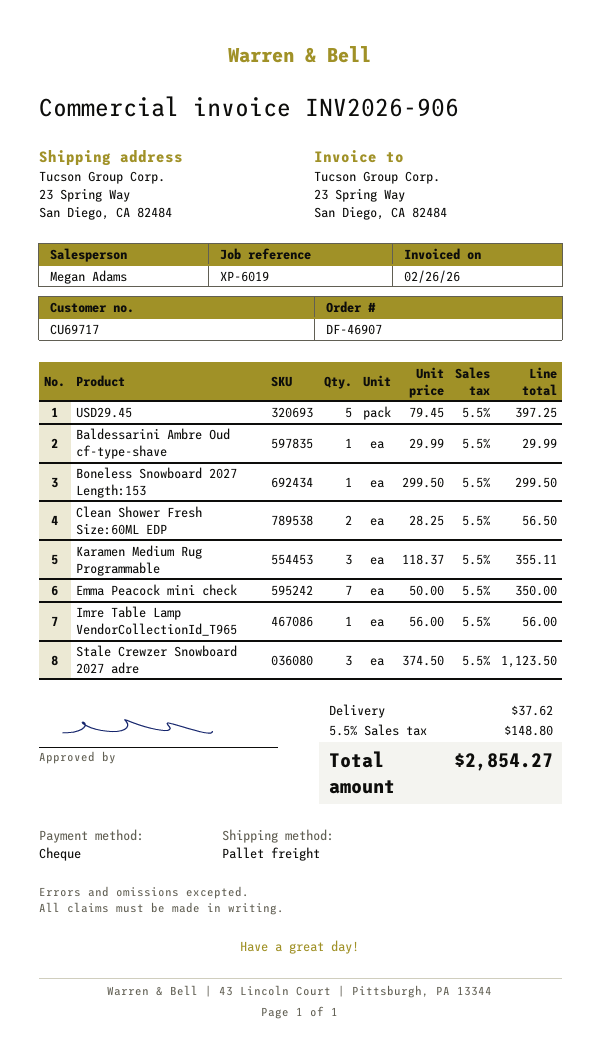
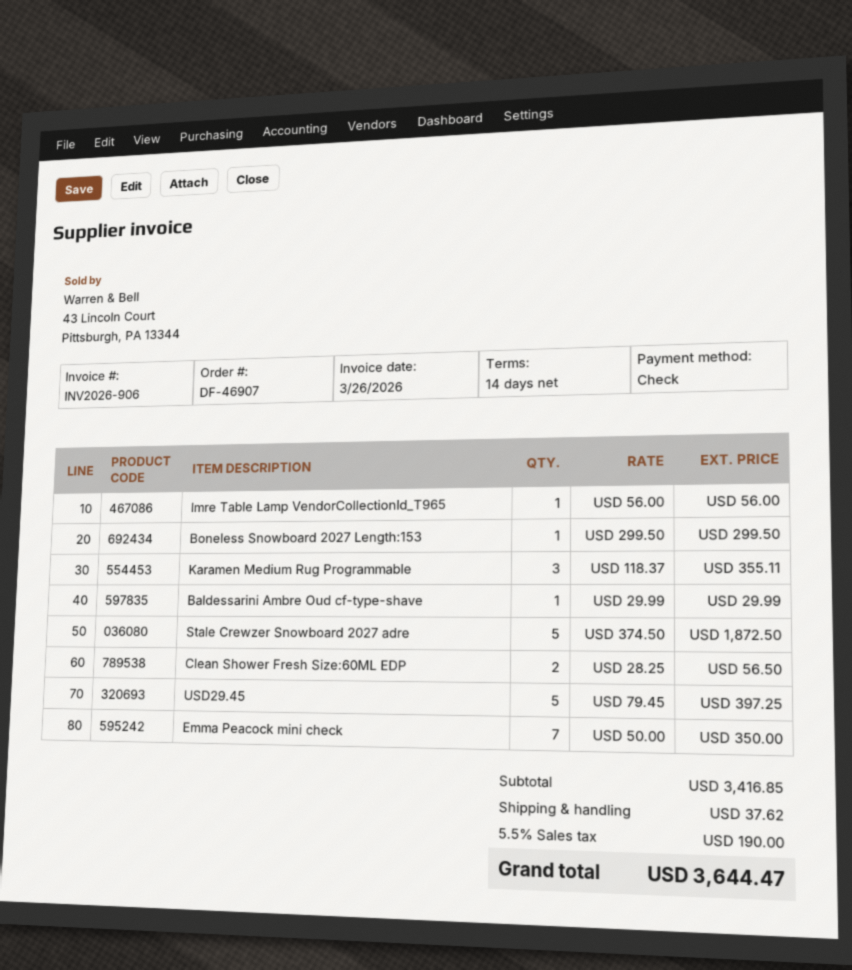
invoice date: 2026-02-26 -> 2026-03-26
Stale Crewzer Snowboard 2027 adre: 3 x 374.50 = 1123.50 -> 5 x 374.50 = 1872.50
tax: 5.5% = 148.80 -> 5.5% = 190.00
total: 2854.27 -> 3644.47

